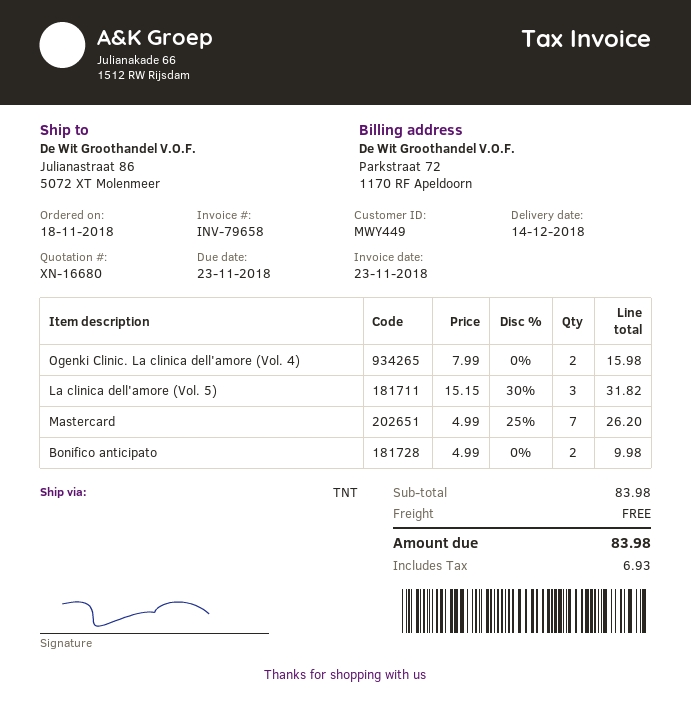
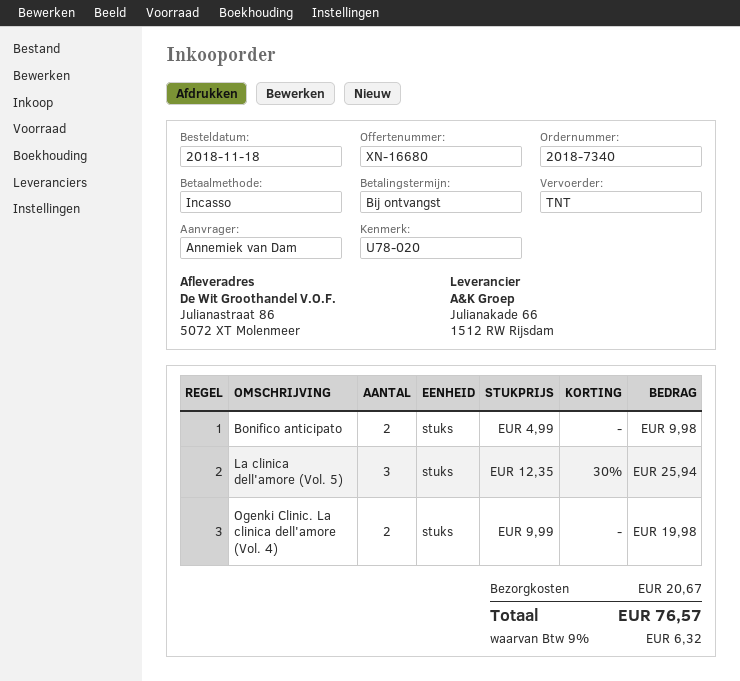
Ogenki Clinic. La clinica dell'amore (Vol. 4): 2 x 7.99 = 15.98 -> 2 x 9.99 = 19.98
La clinica dell'amore (Vol. 5): 3 x 15.15 - 30% = 31.82 -> 3 x 12.35 - 30% = 25.94
Mastercard: 7 x 4.99 - 25% = 26.20 -> none
shipping: 0.00 -> 20.67
tax: 6.93 -> 6.32
total: 83.98 -> 76.57

